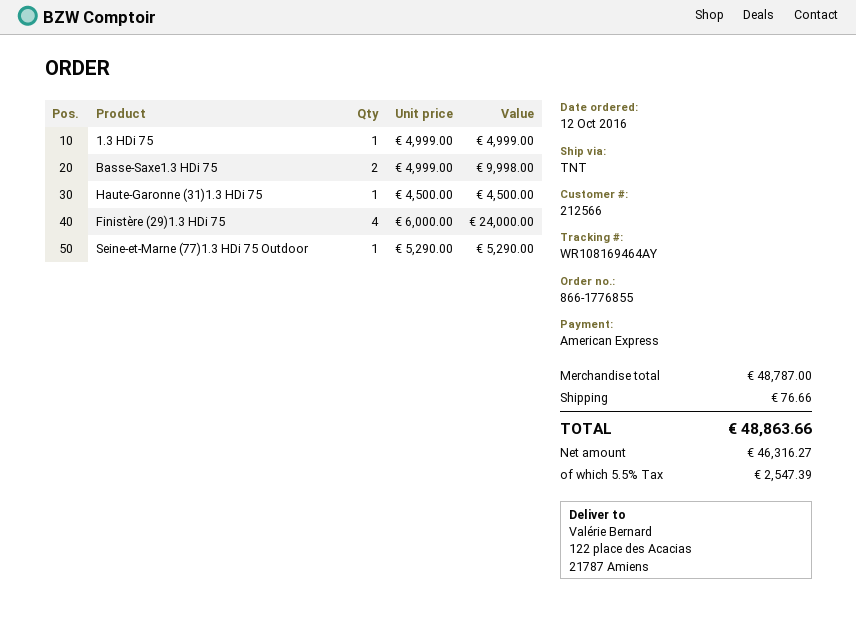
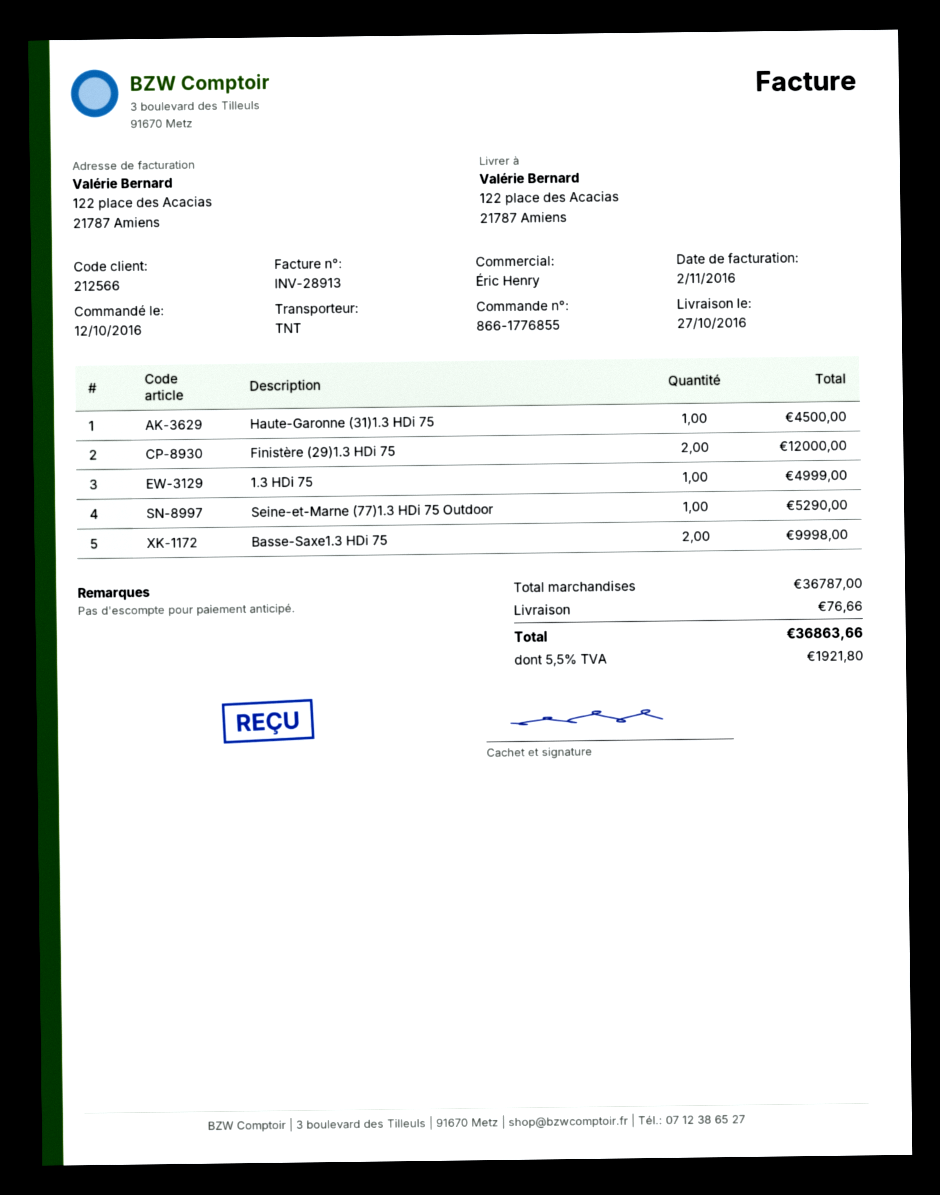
Finistère (29)1.3 HDi 75: 4 for 24000.00 -> 2 for 12000.00
subtotal: 48787.00 -> 36787.00
tax: 5.5% = 2547.39 -> 5.5% = 1921.80
total: 48863.66 -> 36863.66

